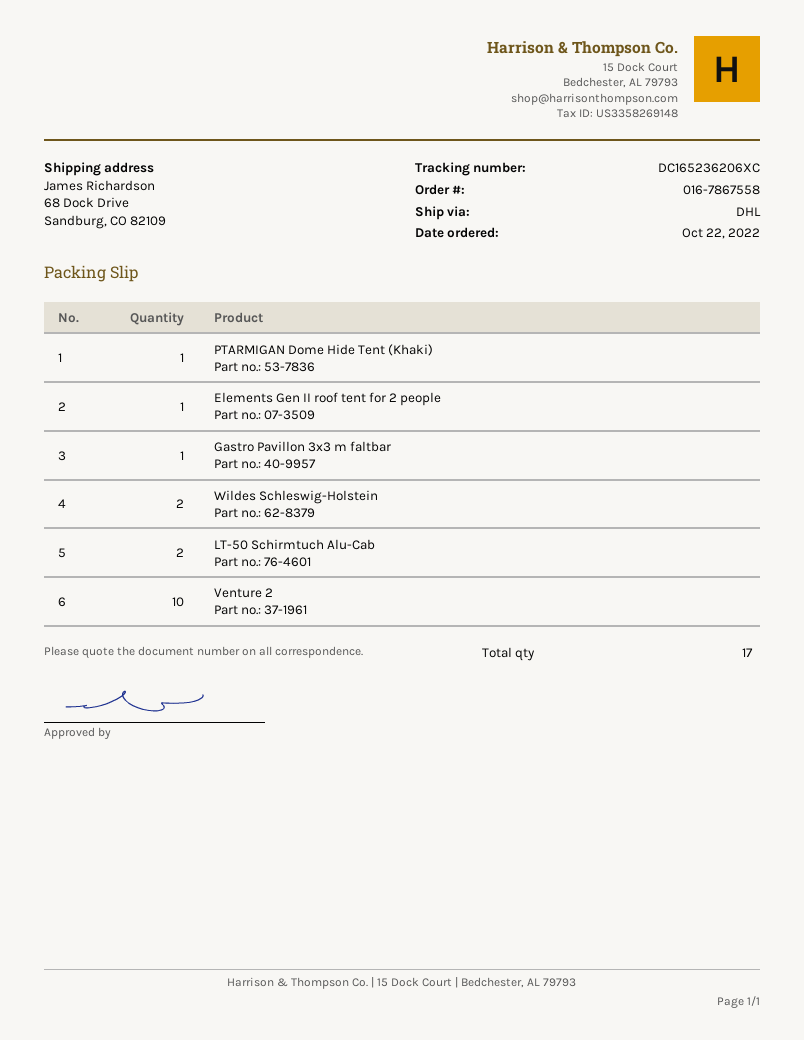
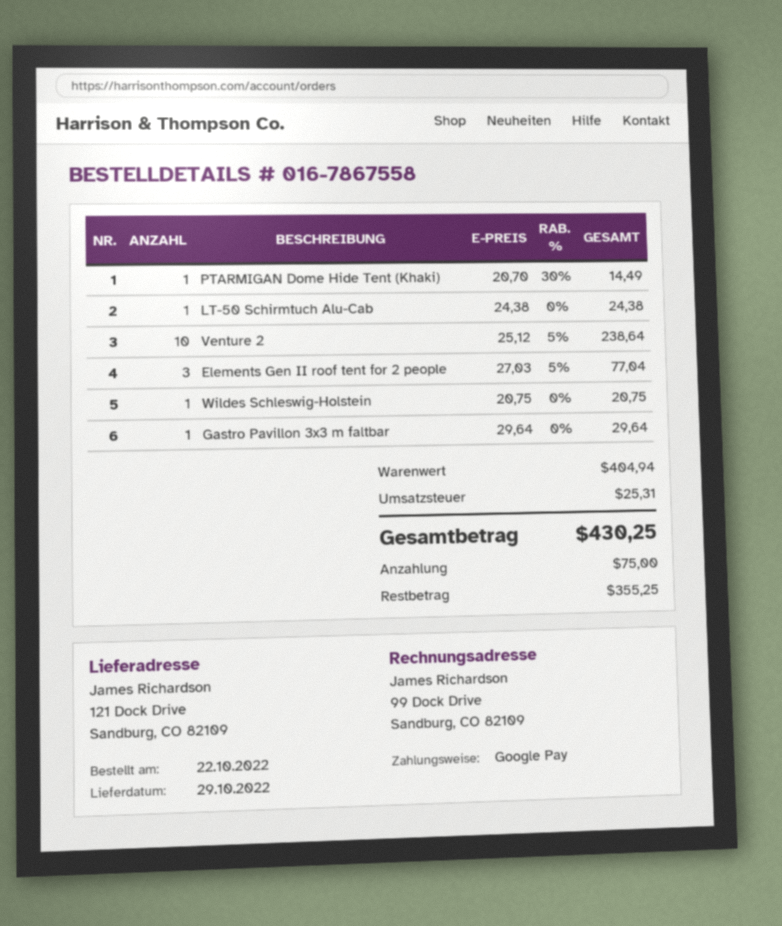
ship to: 68 Dock Drive, Sandburg, CO 82109 -> 121 Dock Drive, Sandburg, CO 82109
Elements Gen II roof tent for 2 people: 1 -> 3
Wildes Schleswig-Holstein: 2 -> 1
LT-50 Schirmtuch Alu-Cab: 2 -> 1

